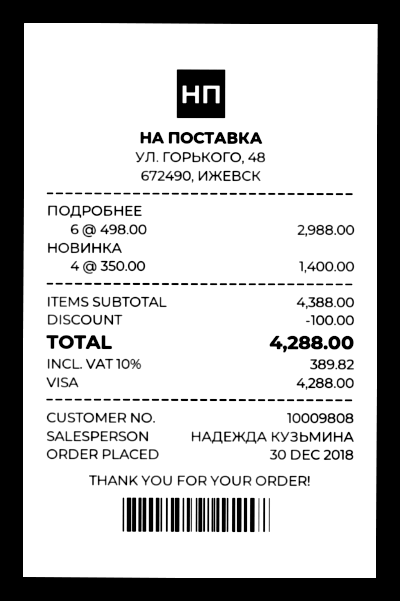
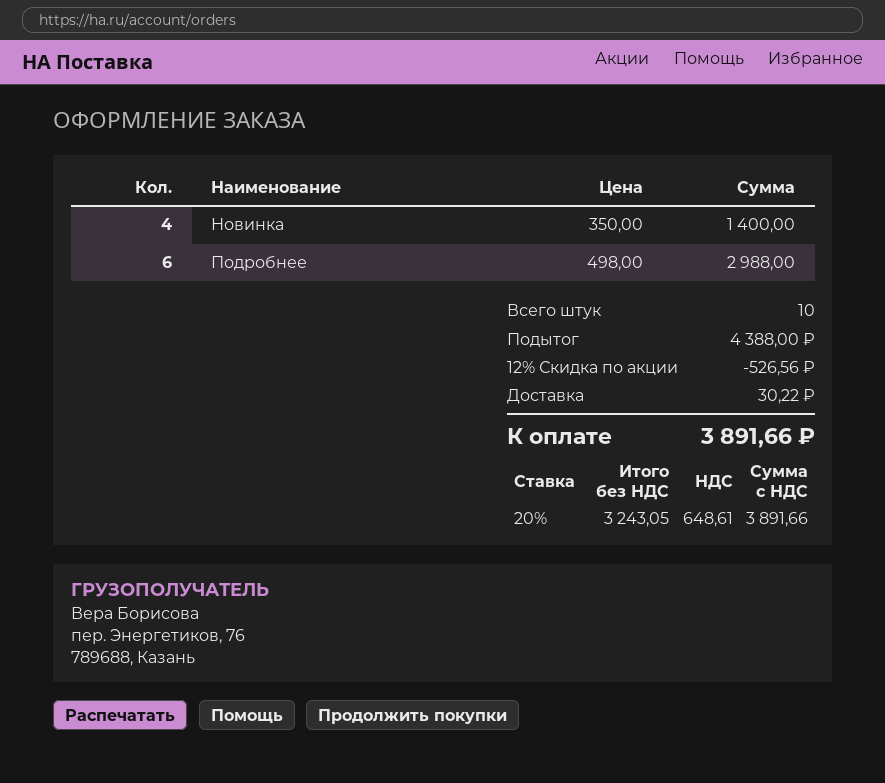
discount: 100.00 -> 526.56
shipping: none -> 30.22
tax: 10% = 389.82 -> 20% = 648.61
total: 4288.00 -> 3891.66

